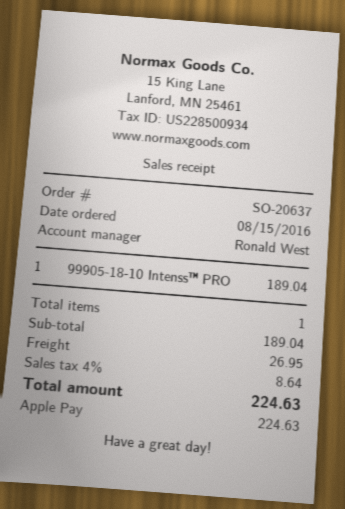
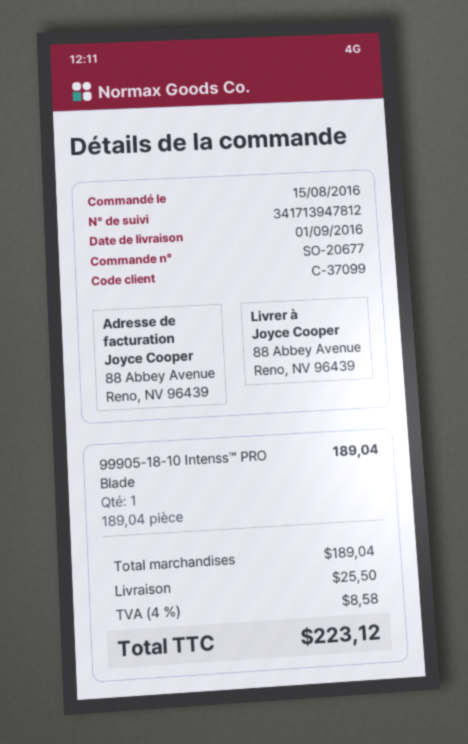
order number: SO-20637 -> SO-20677
shipping: 26.95 -> 25.50
tax: 4% = 8.64 -> 4% = 8.58
total: 224.63 -> 223.12

